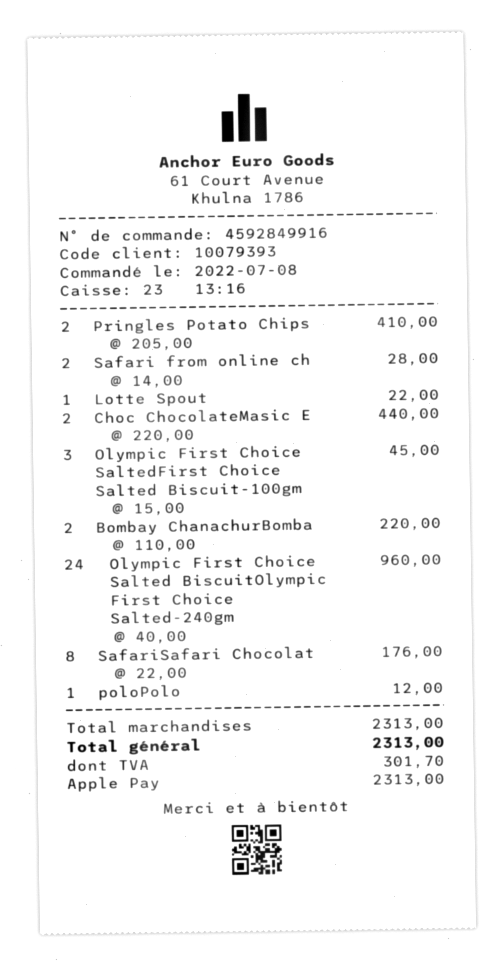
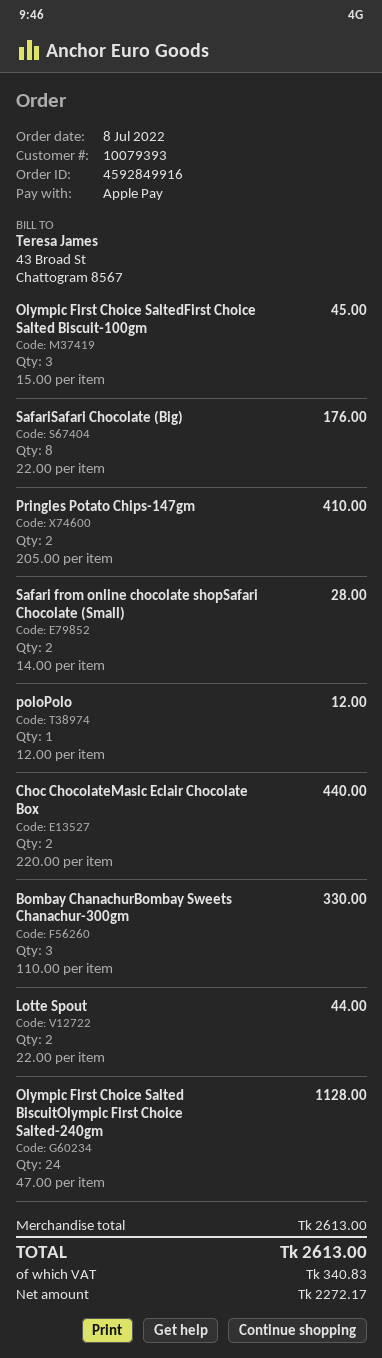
Lotte Spout: 1 x 22.00 = 22.00 -> 2 x 22.00 = 44.00
Bombay ChanachurBomba: 2 x 110.00 = 220.00 -> 3 x 110.00 = 330.00
Olympic First Choice Salted BiscuitOlympic First Choice Salted-240gm: 24 x 40.00 = 960.00 -> 24 x 47.00 = 1128.00
subtotal: 2313.00 -> 2613.00
tax: 301.70 -> 340.83
total: 2313.00 -> 2613.00

